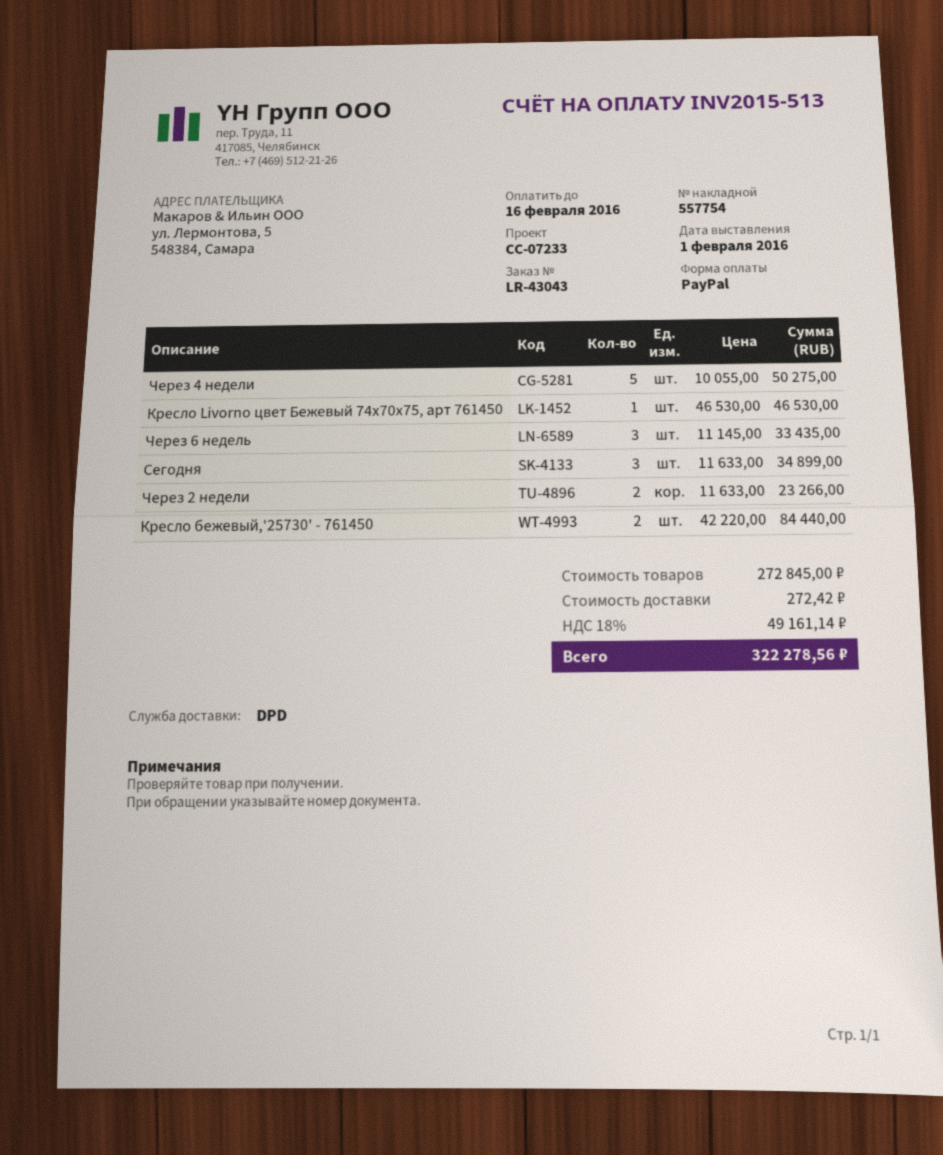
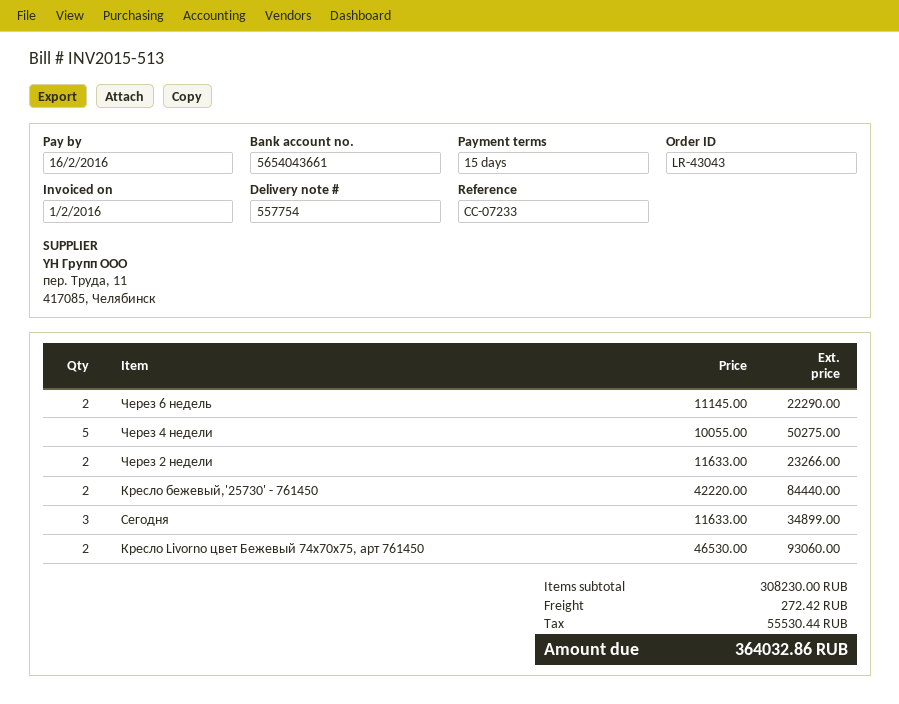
Кресло Livorno цвет Бежевый 74x70x75, арт 761450: 1 x 46530.00 = 46530.00 -> 2 x 46530.00 = 93060.00
Через 6 недель: 3 x 11145.00 = 33435.00 -> 2 x 11145.00 = 22290.00
subtotal: 272845.00 -> 308230.00
tax: 49161.14 -> 55530.44
total: 322278.56 -> 364032.86

